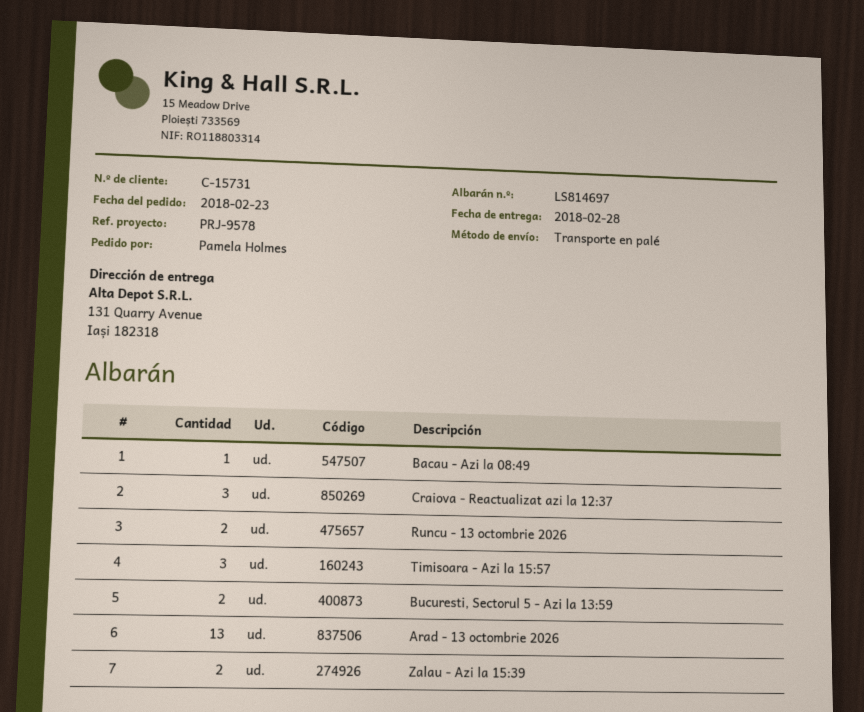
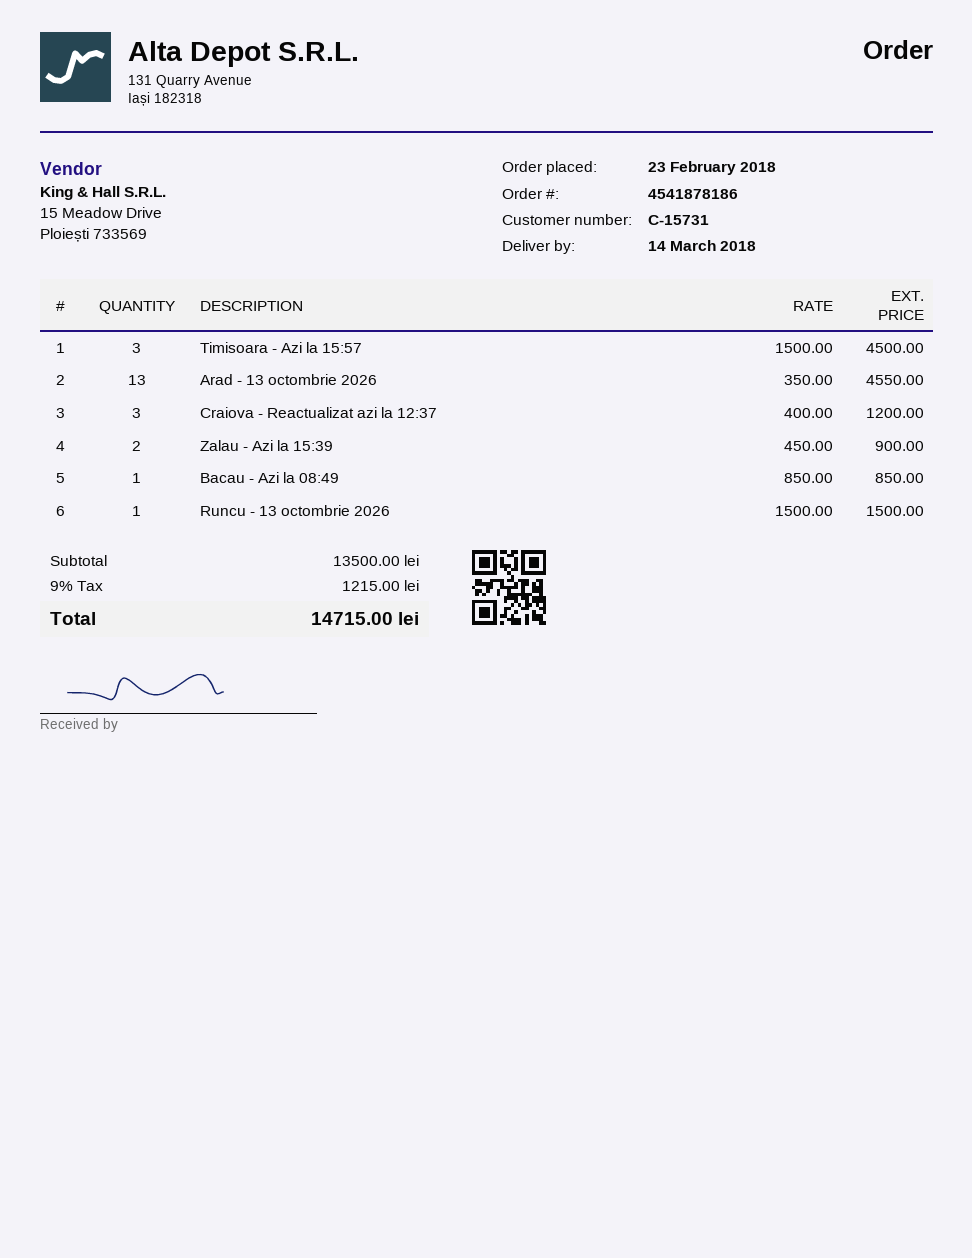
delivery date: 2018-02-28 -> 2018-03-14
Runcu - 13 octombrie 2026: 2 -> 1
Bucuresti, Sectorul 5 - Azi la 13:59: 2 -> none

